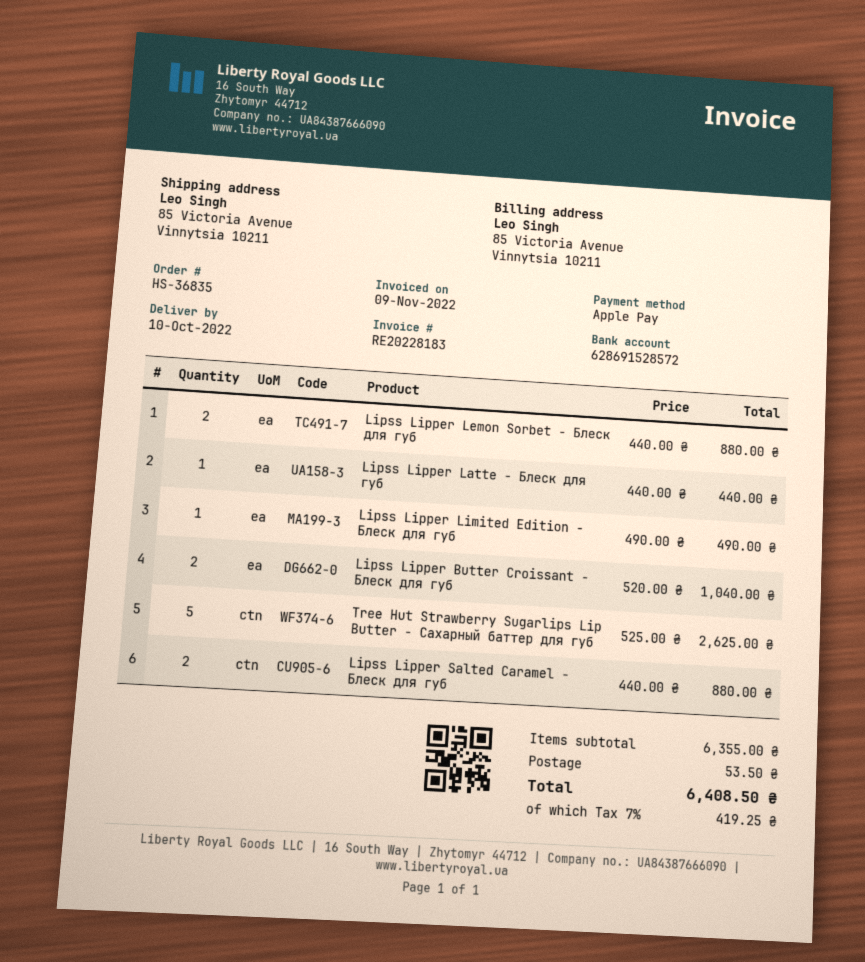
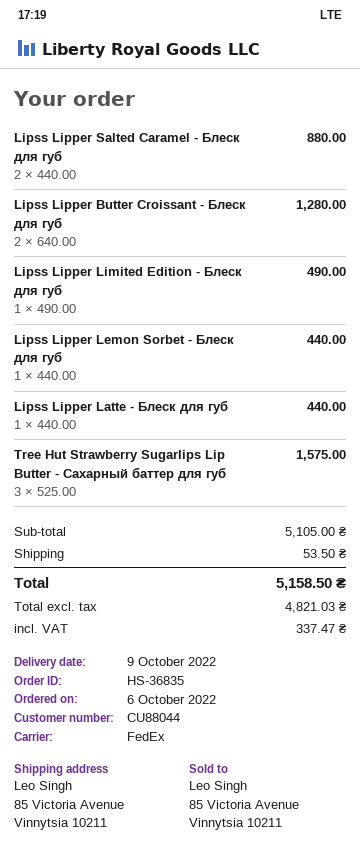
delivery date: 2022-10-10 -> 2022-10-09
Lipss Lipper Lemon Sorbet - Блеск для губ: 2 x 440.00 = 880.00 -> 1 x 440.00 = 440.00
Lipss Lipper Butter Croissant - Блеск для губ: 2 x 520.00 = 1040.00 -> 2 x 640.00 = 1280.00
Tree Hut Strawberry Sugarlips Lip Butter - Сахарный баттер для губ: 5 x 525.00 = 2625.00 -> 3 x 525.00 = 1575.00
subtotal: 6355.00 -> 5105.00
tax: 419.25 -> 337.47
total: 6408.50 -> 5158.50

